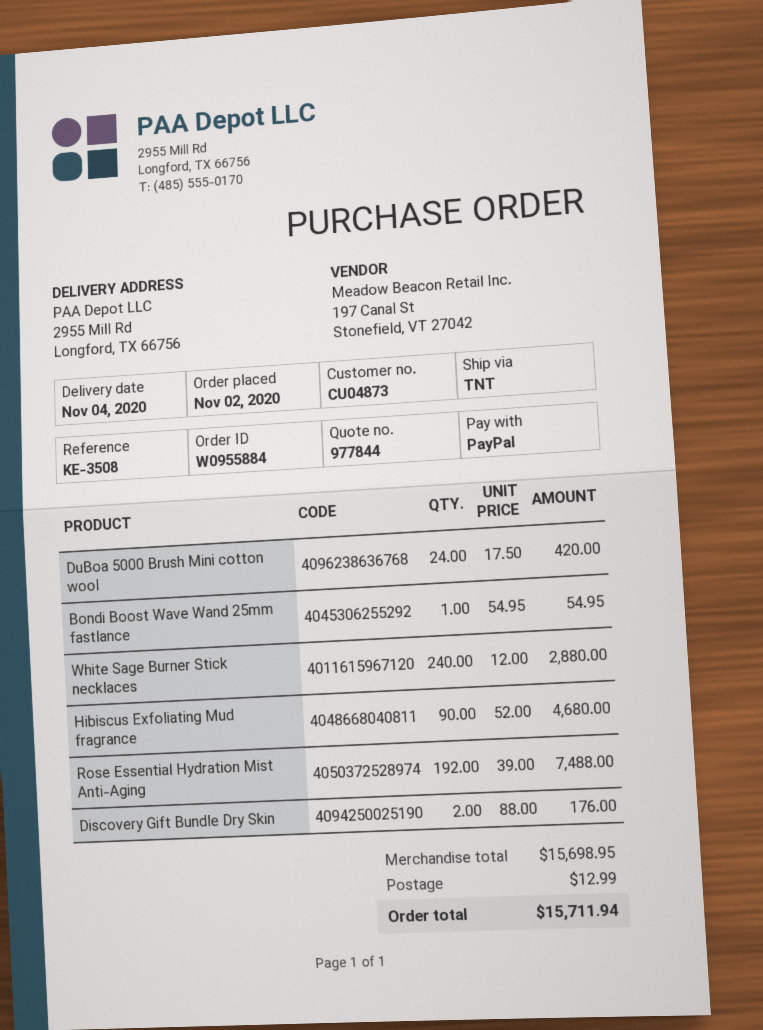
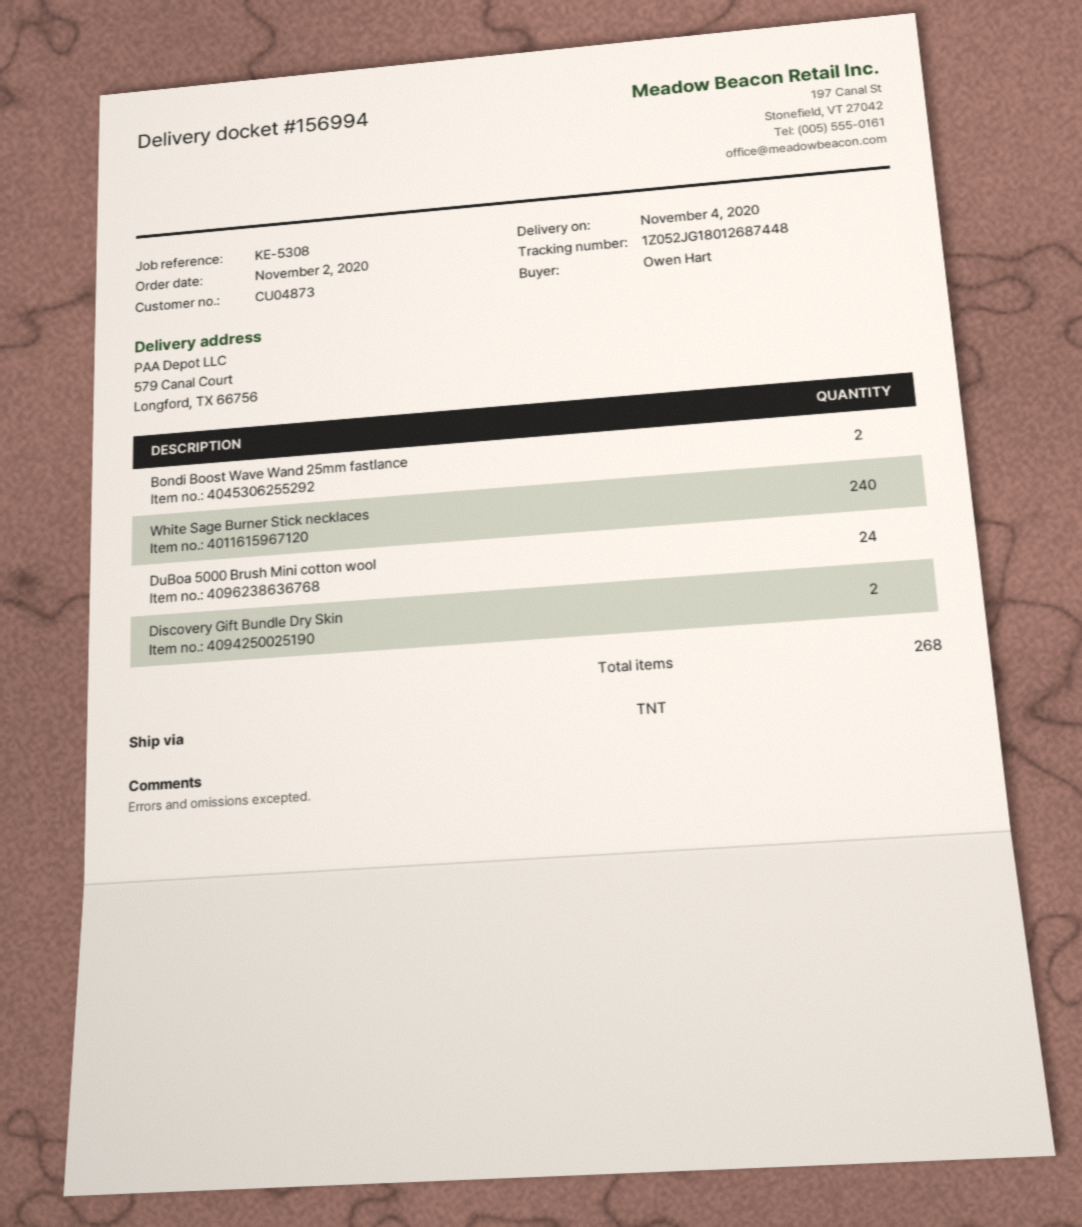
reference: KE-3508 -> KE-5308
ship to: 2955 Mill Rd, Longford, TX 66756 -> 579 Canal Court, Longford, TX 66756
Bondi Boost Wave Wand 25mm fastlance: 1 -> 2
Hibiscus Exfoliating Mud fragrance: 90 -> none
Rose Essential Hydration Mist Anti-Aging: 192 -> none

